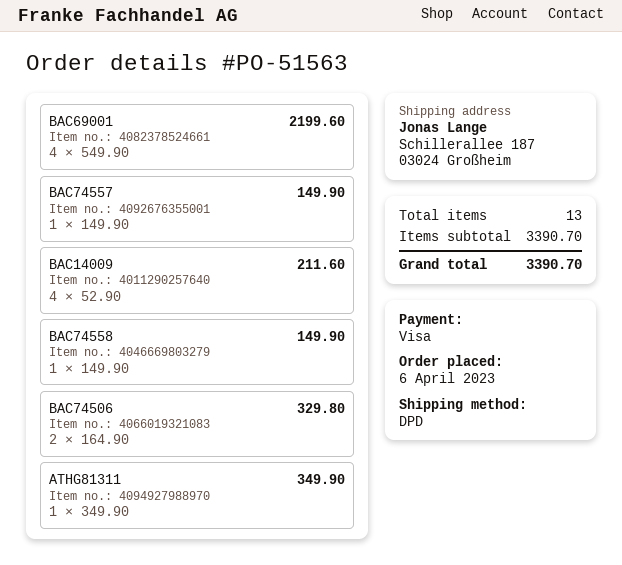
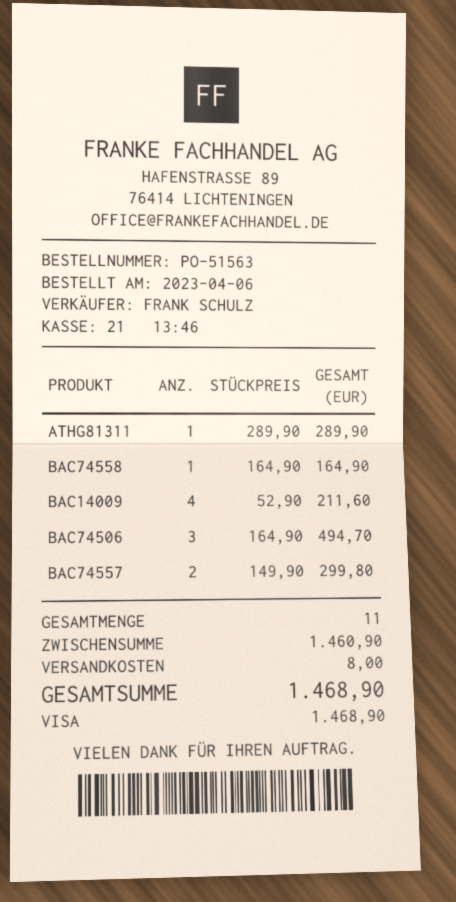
BAC69001: 4 x 549.90 = 2199.60 -> none
BAC74557: 1 x 149.90 = 149.90 -> 2 x 149.90 = 299.80
BAC74558: 1 x 149.90 = 149.90 -> 1 x 164.90 = 164.90
BAC74506: 2 x 164.90 = 329.80 -> 3 x 164.90 = 494.70
ATHG81311: 1 x 349.90 = 349.90 -> 1 x 289.90 = 289.90
total quantity: 13 -> 11
subtotal: 3390.70 -> 1460.90
shipping: none -> 8.00
total: 3390.70 -> 1468.90

